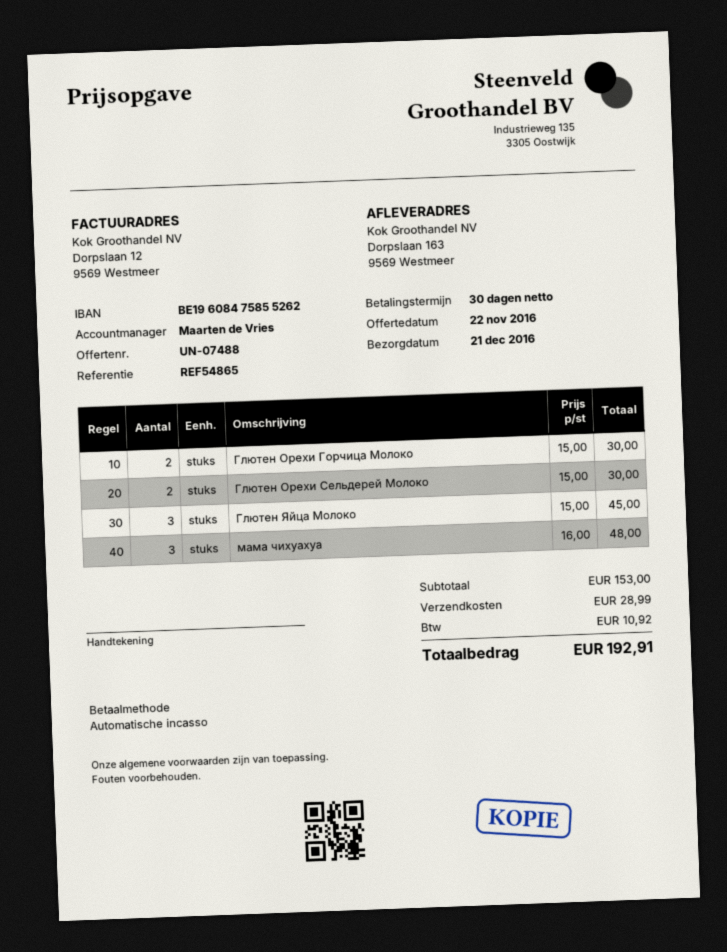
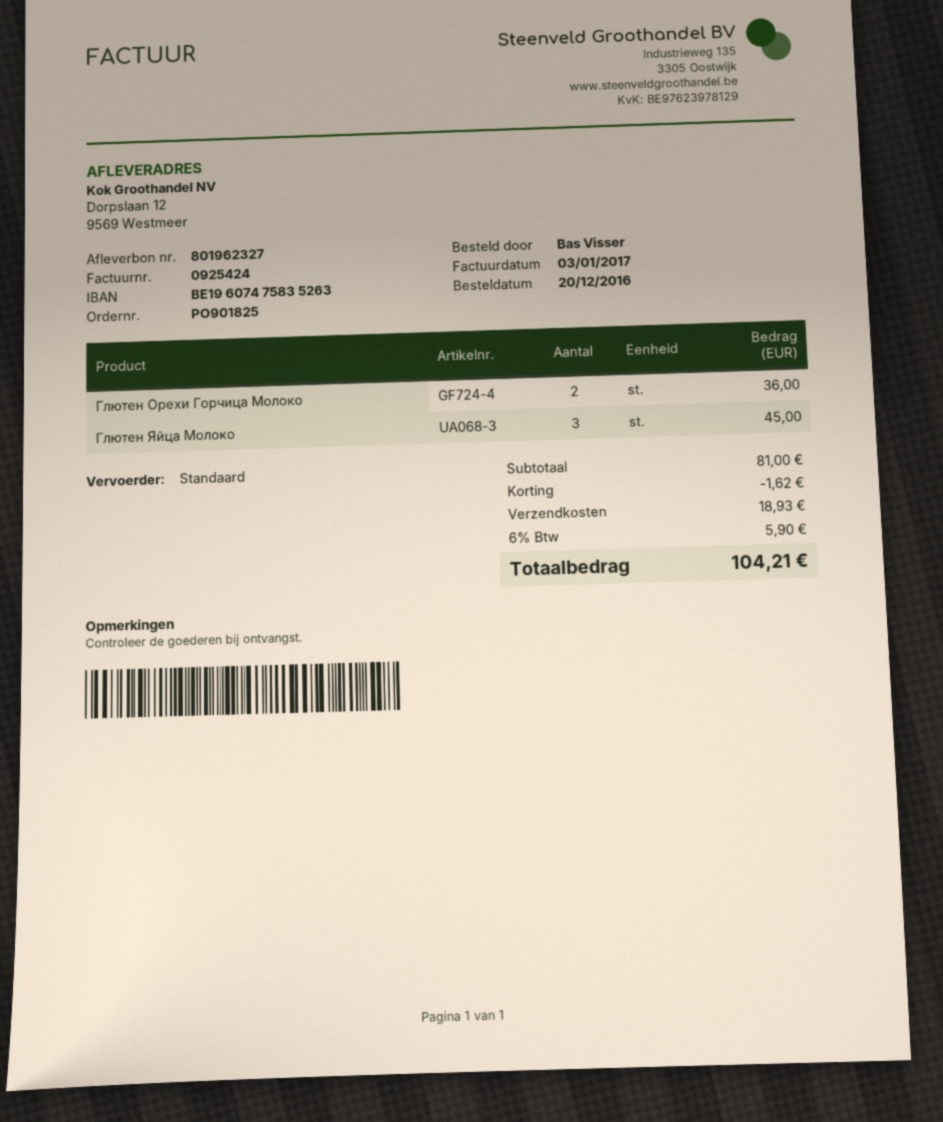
bank account: BE19608475855262 -> BE19607475835263
ship to: Dorpslaan 163, 9569 Westmeer -> Dorpslaan 12, 9569 Westmeer
Глютен Орехи Горчица Молоко: 2 for 30.00 -> 2 for 36.00
Глютен Орехи Сельдерей Молоко: 2 for 30.00 -> none
мама чихуахуа: 3 for 48.00 -> none
subtotal: 153.00 -> 81.00
discount: none -> 1.62
shipping: 28.99 -> 18.93
tax: 10.92 -> 5.90
total: 192.91 -> 104.21

